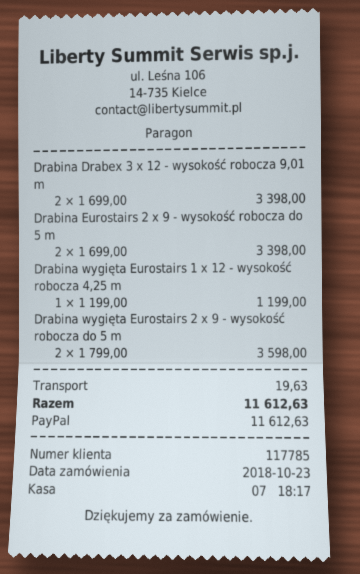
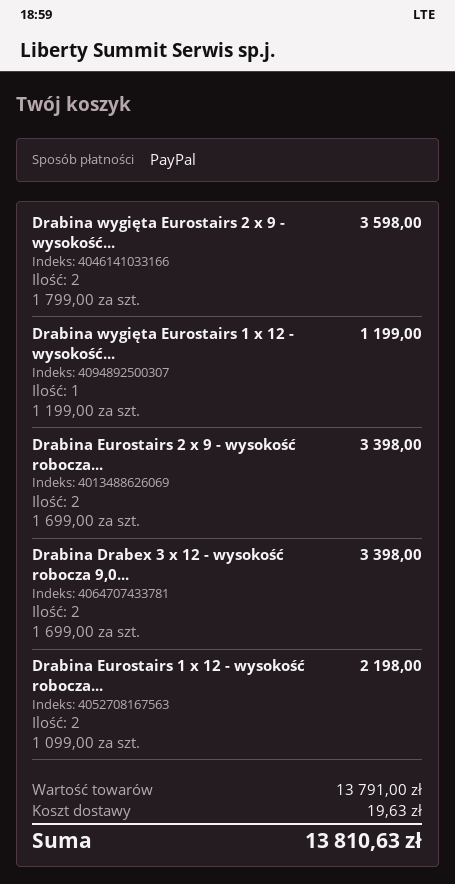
Drabina Eurostairs 1 x 12 - wysokość robocza...: none -> 2 x 1099.00 = 2198.00
total: 11612.63 -> 13810.63

